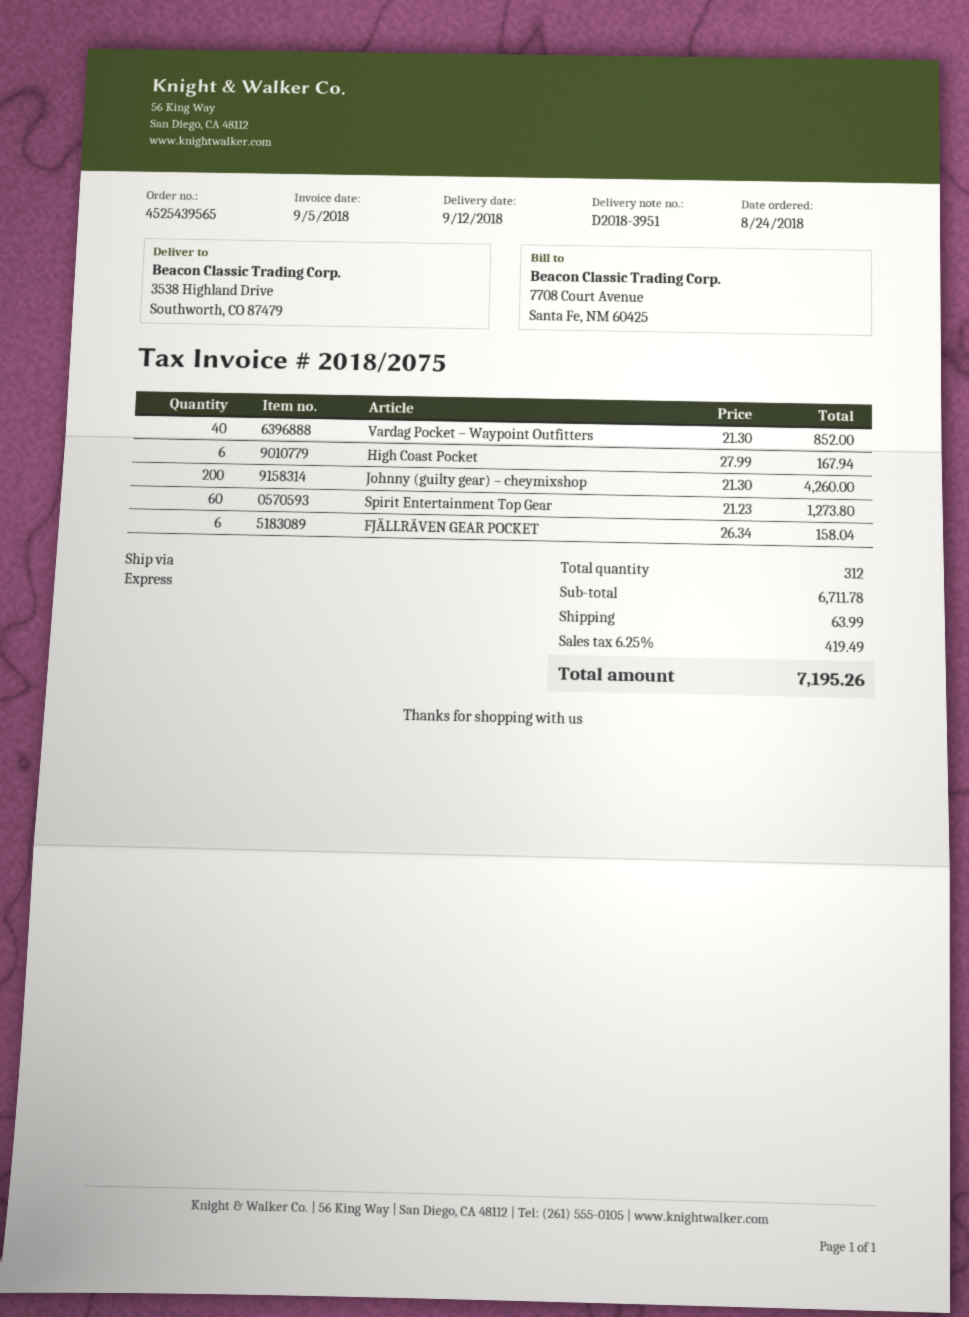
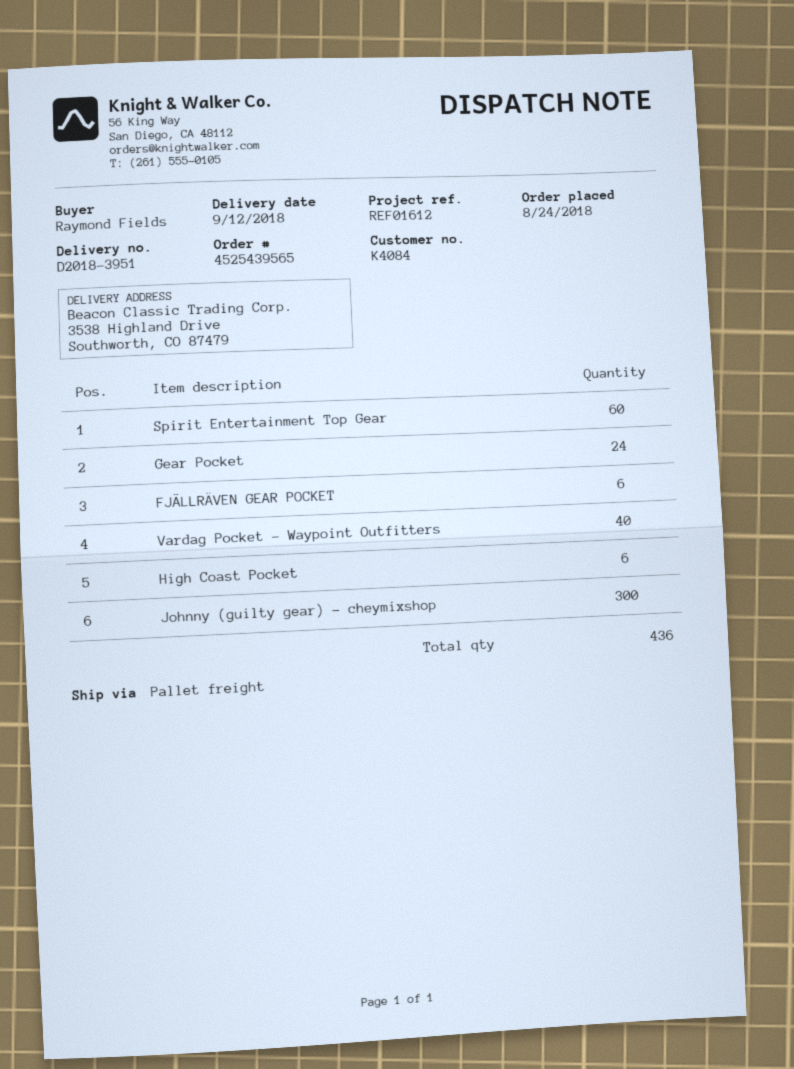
shipping method: express -> pallet freight
Johnny (guilty gear) – cheymixshop: 200 -> 300
Gear Pocket: none -> 24
total quantity: 312 -> 436

